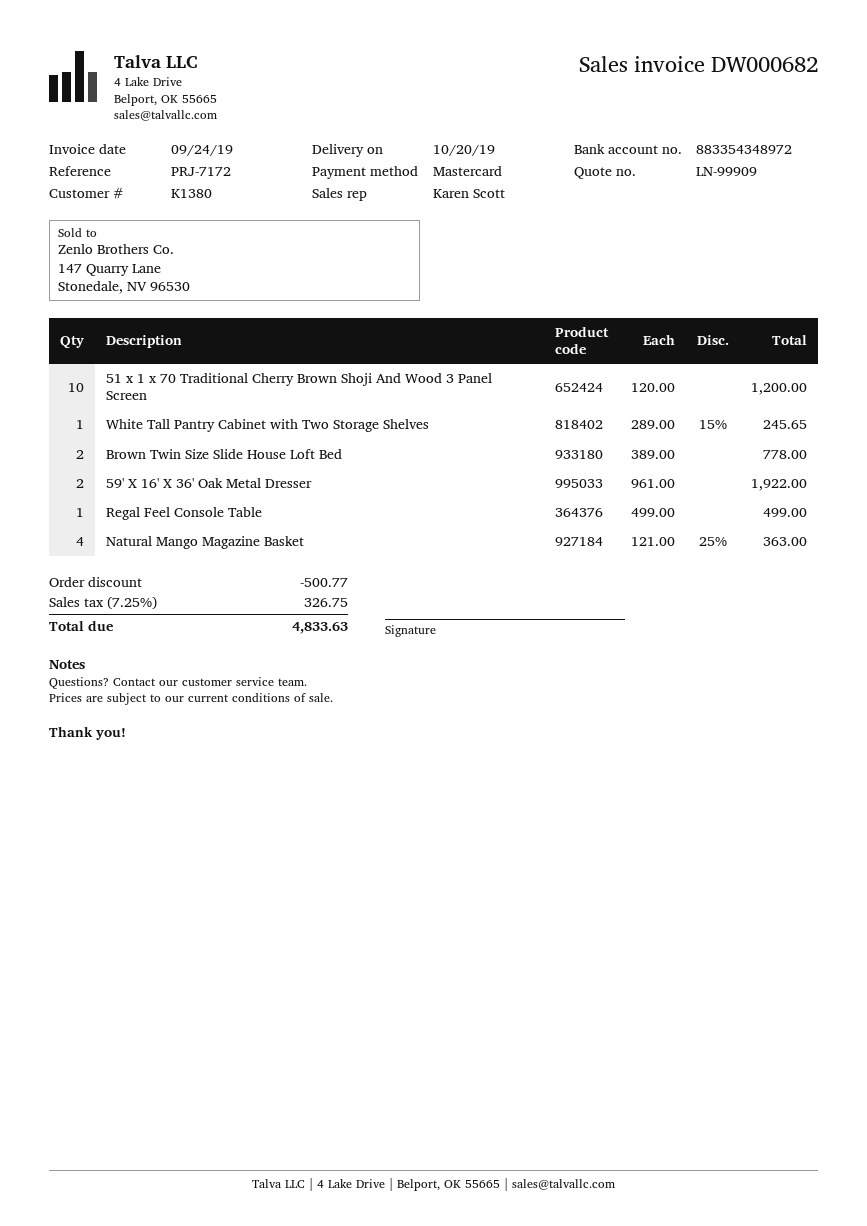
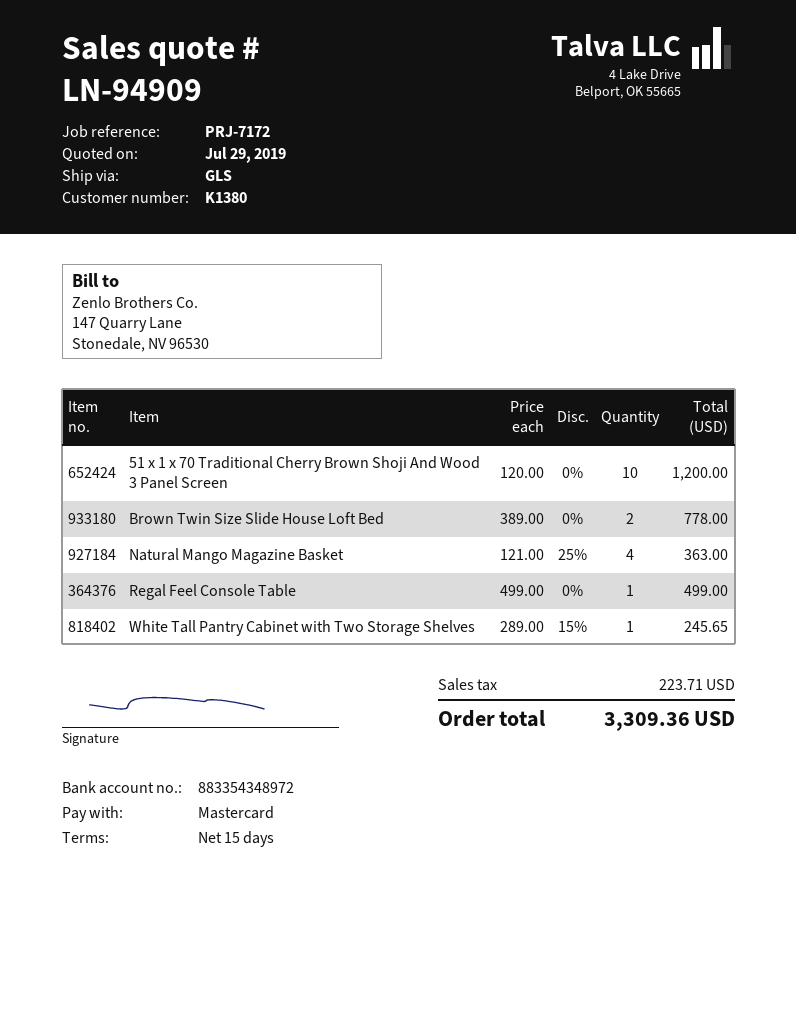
quote number: LN-99909 -> LN-94909
59' X 16' X 36' Oak Metal Dresser: 2 x 961.00 = 1922.00 -> none
discount: 500.77 -> none
tax: 326.75 -> 223.71
total: 4833.63 -> 3309.36

